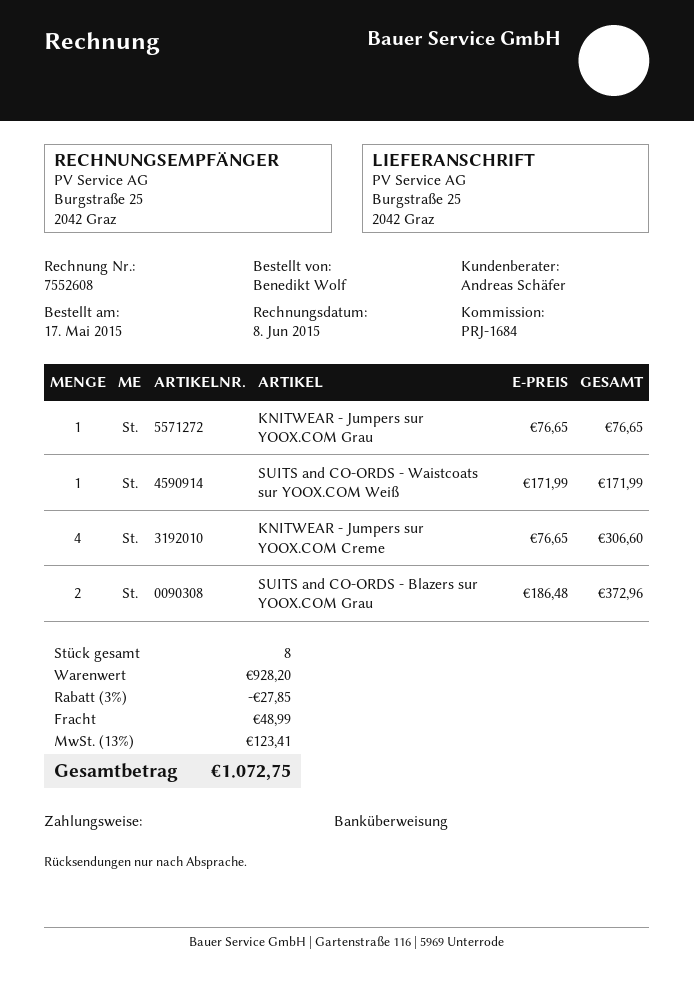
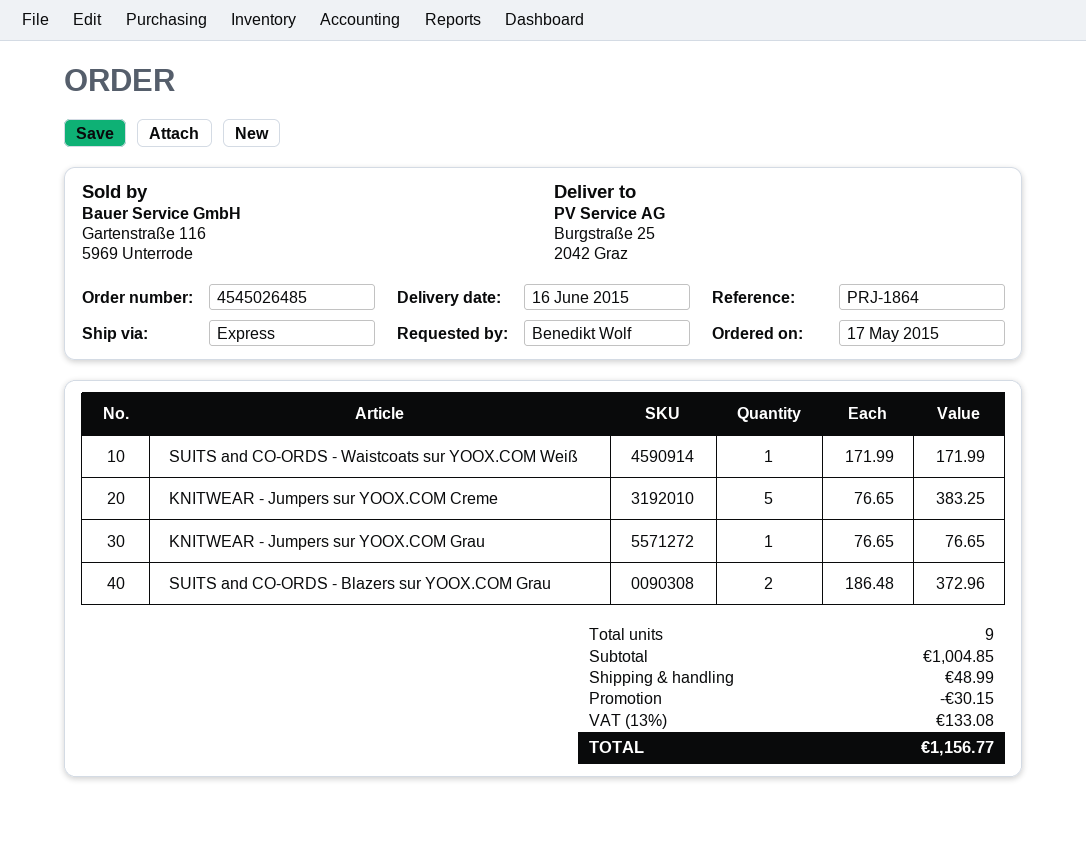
reference: PRJ-1684 -> PRJ-1864
KNITWEAR - Jumpers sur YOOX.COM Creme: 4 x 76.65 = 306.60 -> 5 x 76.65 = 383.25
total quantity: 8 -> 9
subtotal: 928.20 -> 1004.85
discount: 27.85 -> 30.15
tax: 13% = 123.41 -> 13% = 133.08
total: 1072.75 -> 1156.77

